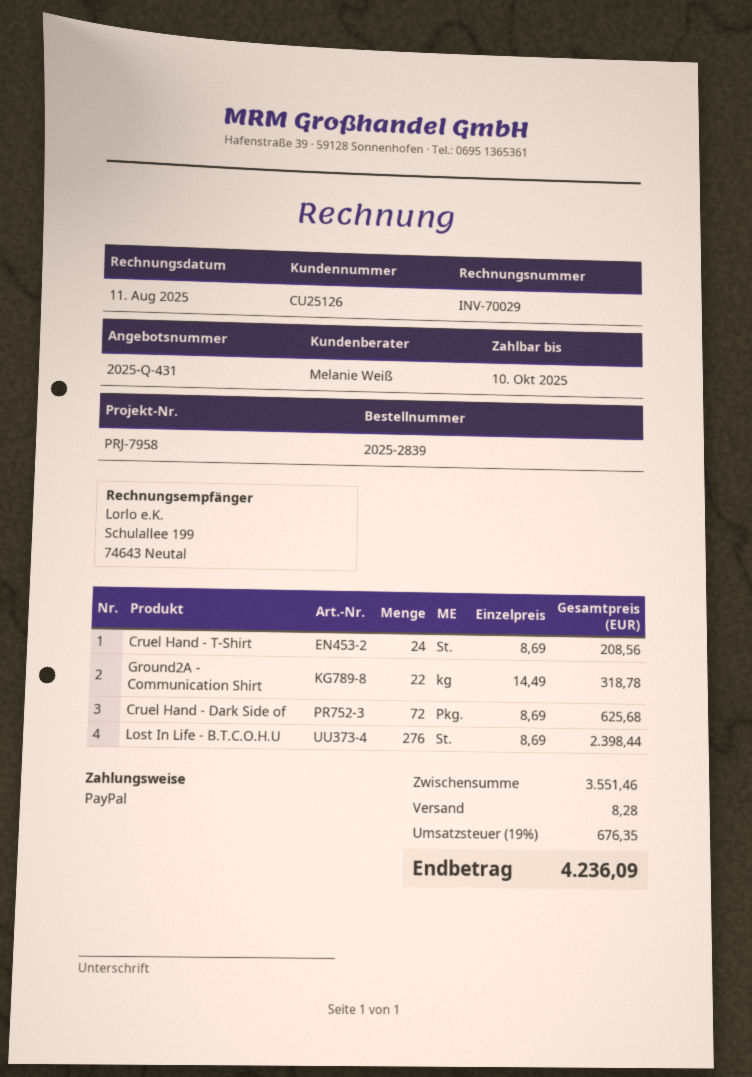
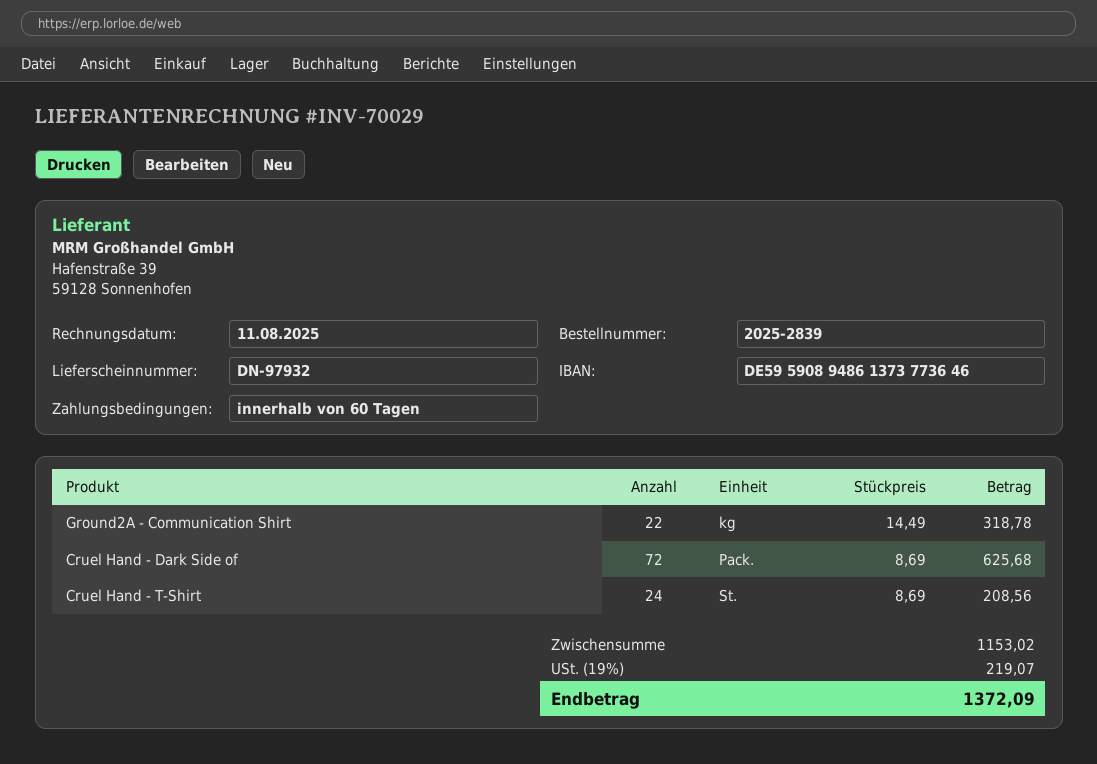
Lost In Life - B.T.C.O.H.U: 276 x 8.69 = 2398.44 -> none
subtotal: 3551.46 -> 1153.02
shipping: 8.28 -> none
tax: 19% = 676.35 -> 19% = 219.07
total: 4236.09 -> 1372.09

